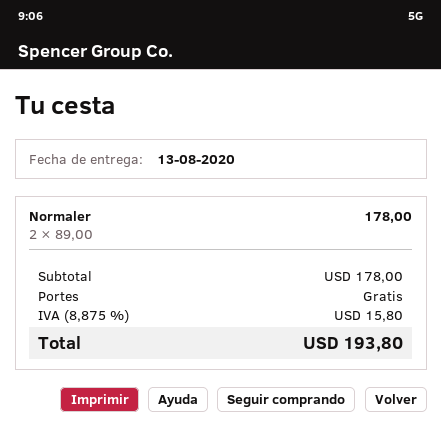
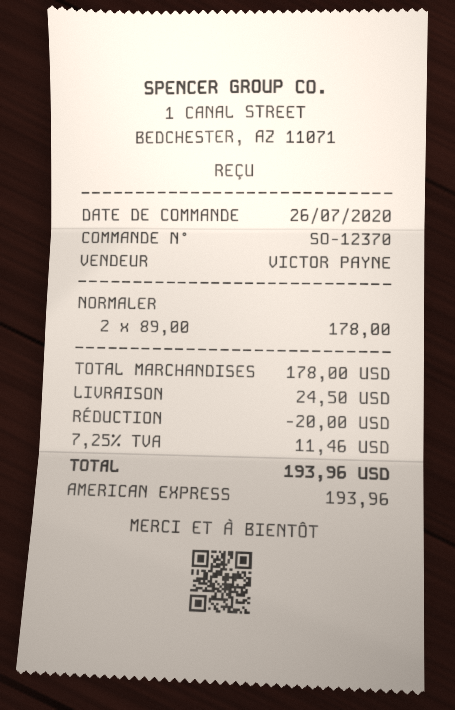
discount: none -> 20.00
shipping: 0.00 -> 24.50
tax: 8.875% = 15.80 -> 7.25% = 11.46
total: 193.80 -> 193.96

